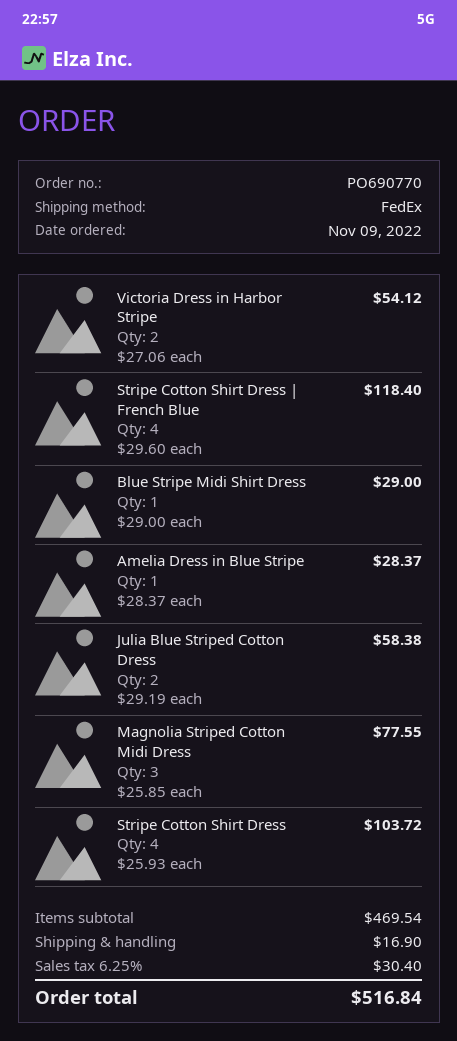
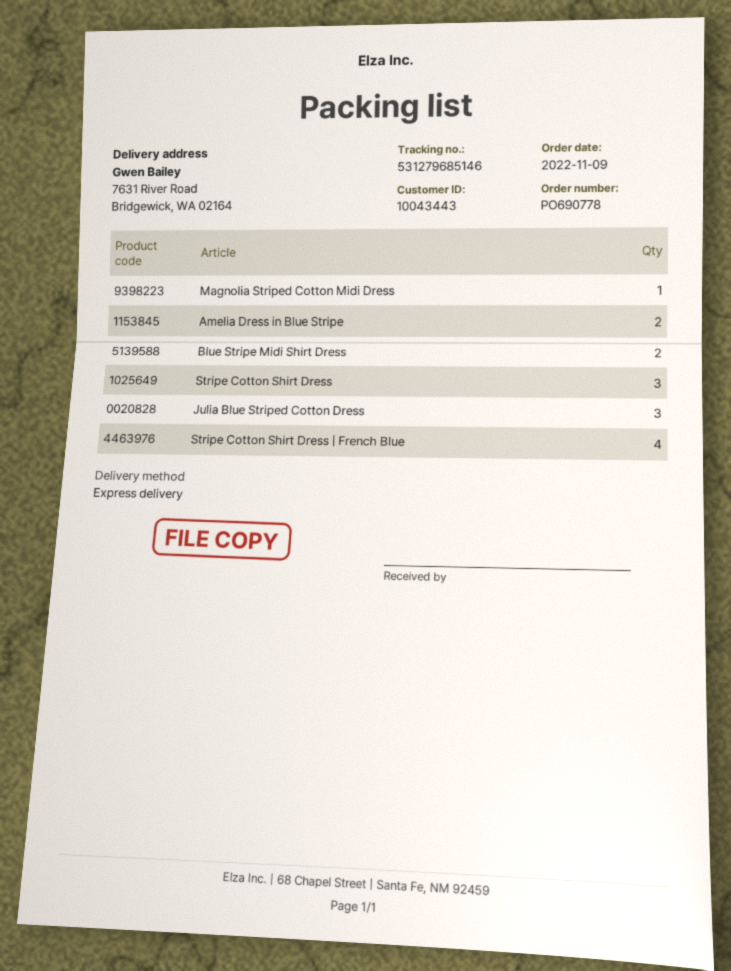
order number: PO690770 -> PO690778
shipping method: FedEx -> express
Victoria Dress in Harbor Stripe: 2 -> none
Blue Stripe Midi Shirt Dress: 1 -> 2
Amelia Dress in Blue Stripe: 1 -> 2
Julia Blue Striped Cotton Dress: 2 -> 3
Magnolia Striped Cotton Midi Dress: 3 -> 1
Stripe Cotton Shirt Dress: 4 -> 3

